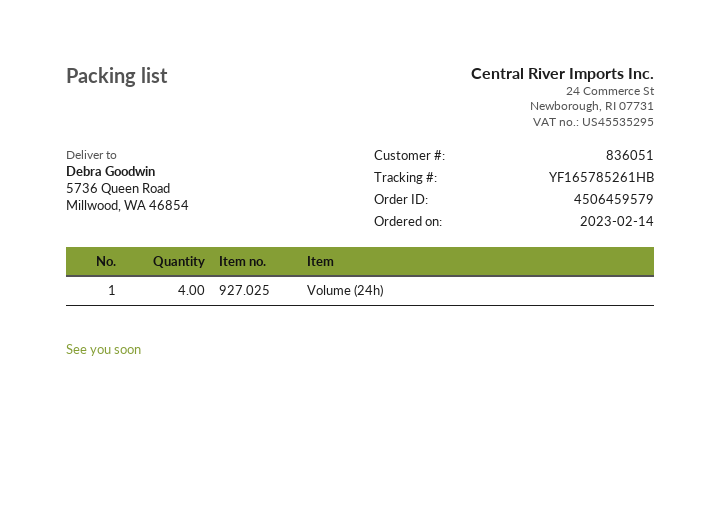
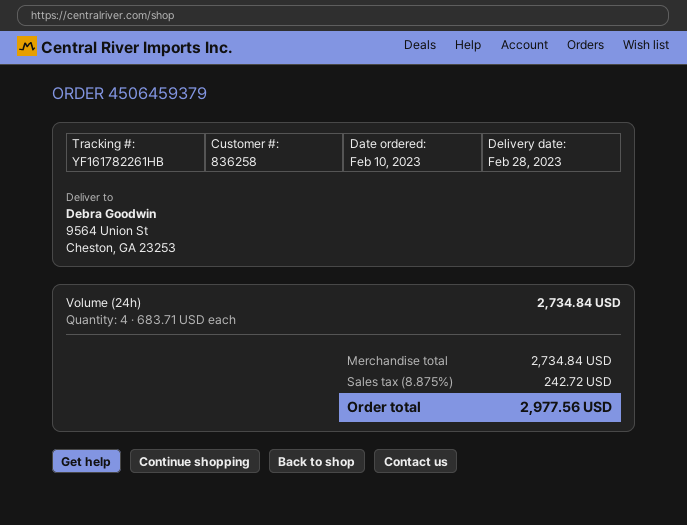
order number: 4506459579 -> 4506459379
order date: 2023-02-14 -> 2023-02-10
customer number: 836051 -> 836258
tracking number: YF165785261HB -> YF161782261HB
ship to: 5736 Queen Road, Millwood, WA 46854 -> 9564 Union St, Cheston, GA 23253

